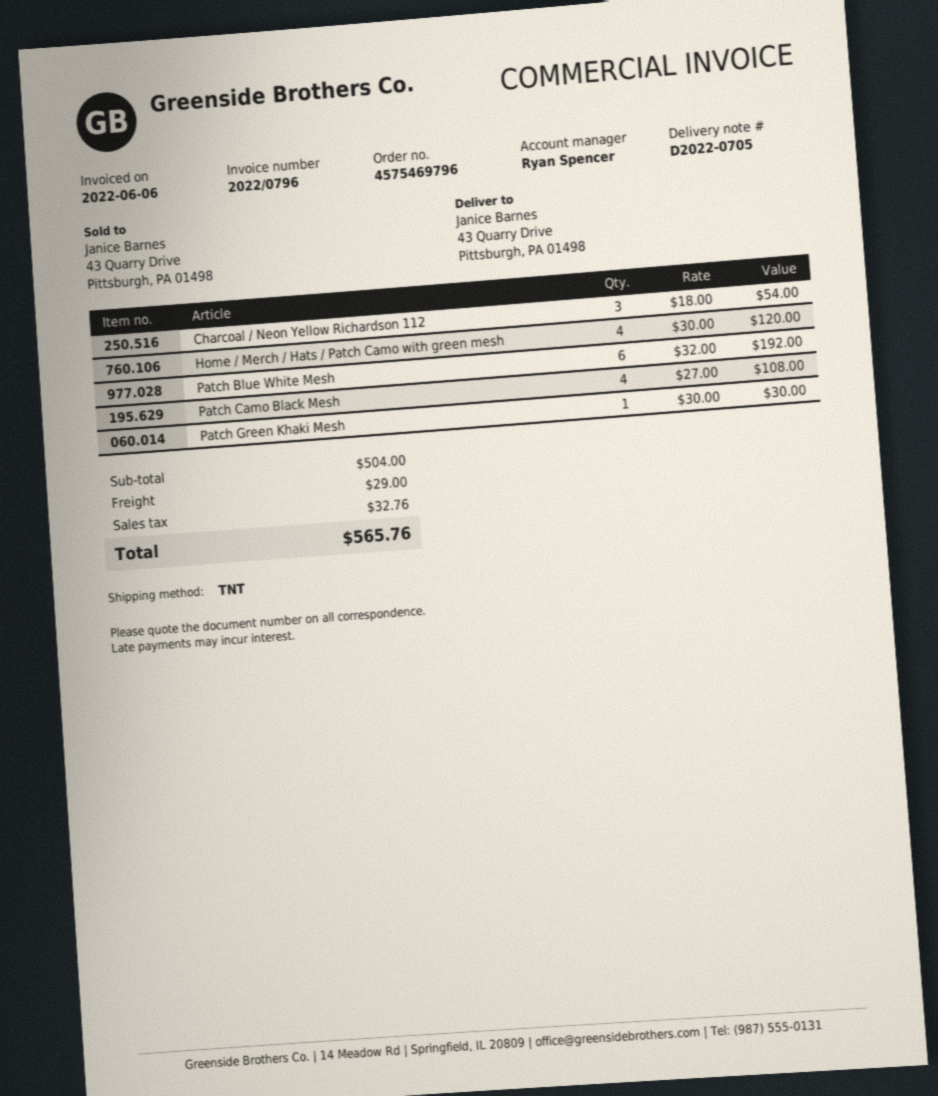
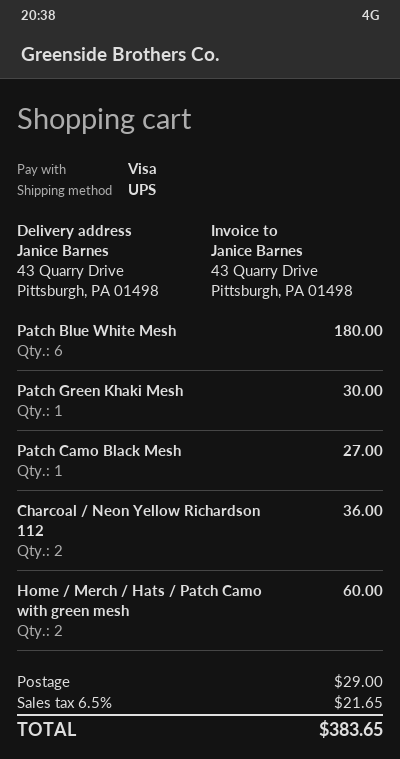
shipping method: TNT -> UPS
Charcoal / Neon Yellow Richardson 112: 3 for 54.00 -> 2 for 36.00
Home / Merch / Hats / Patch Camo with green mesh: 4 for 120.00 -> 2 for 60.00
Patch Blue White Mesh: 6 for 192.00 -> 6 for 180.00
Patch Camo Black Mesh: 4 for 108.00 -> 1 for 27.00
tax: 32.76 -> 21.65
total: 565.76 -> 383.65

